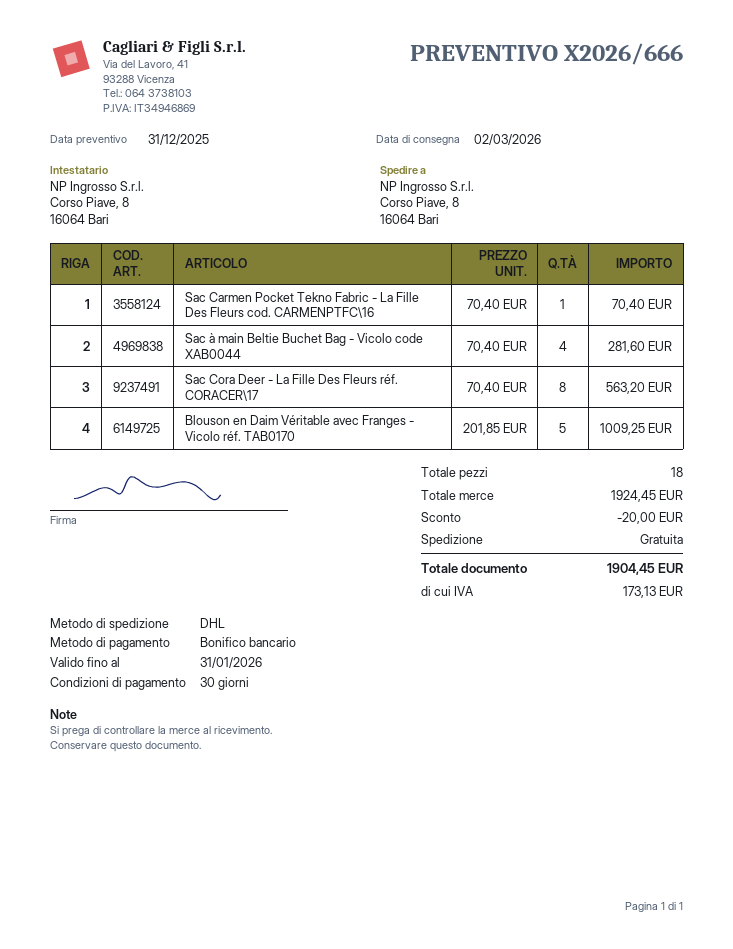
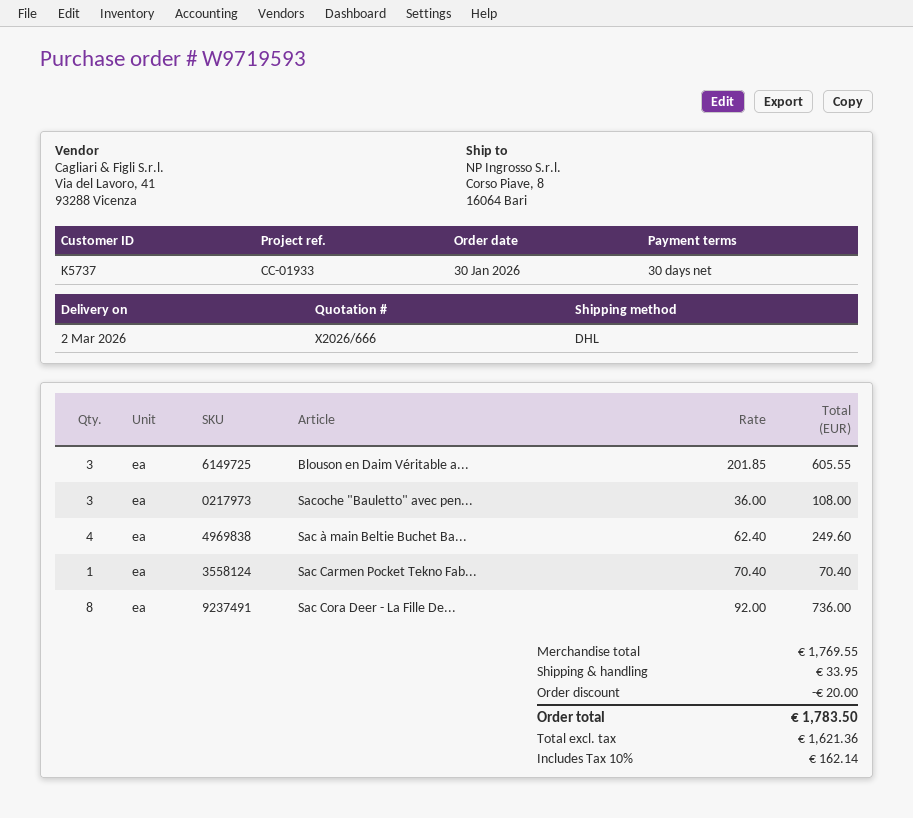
Sac à main Beltie Buchet Bag - Vicolo code XAB0044: 4 x 70.40 = 281.60 -> 4 x 62.40 = 249.60
Sac Cora Deer - La Fille Des Fleurs réf. CORACER\17: 8 x 70.40 = 563.20 -> 8 x 92.00 = 736.00
Blouson en Daim Véritable avec Franges - Vicolo réf. TAB0170: 5 x 201.85 = 1009.25 -> 3 x 201.85 = 605.55
Sacoche "Bauletto" avec pen...: none -> 3 x 36.00 = 108.00
subtotal: 1924.45 -> 1769.55
shipping: 0.00 -> 33.95
tax: 173.13 -> 162.14
total: 1904.45 -> 1783.50

